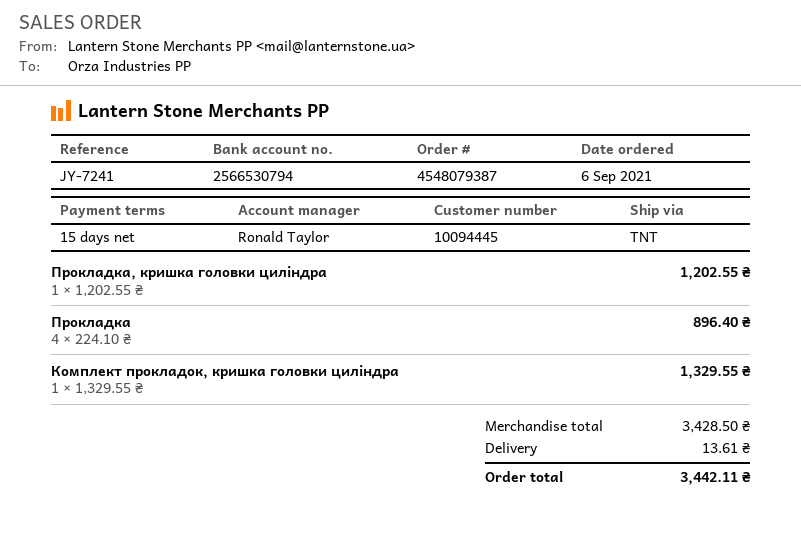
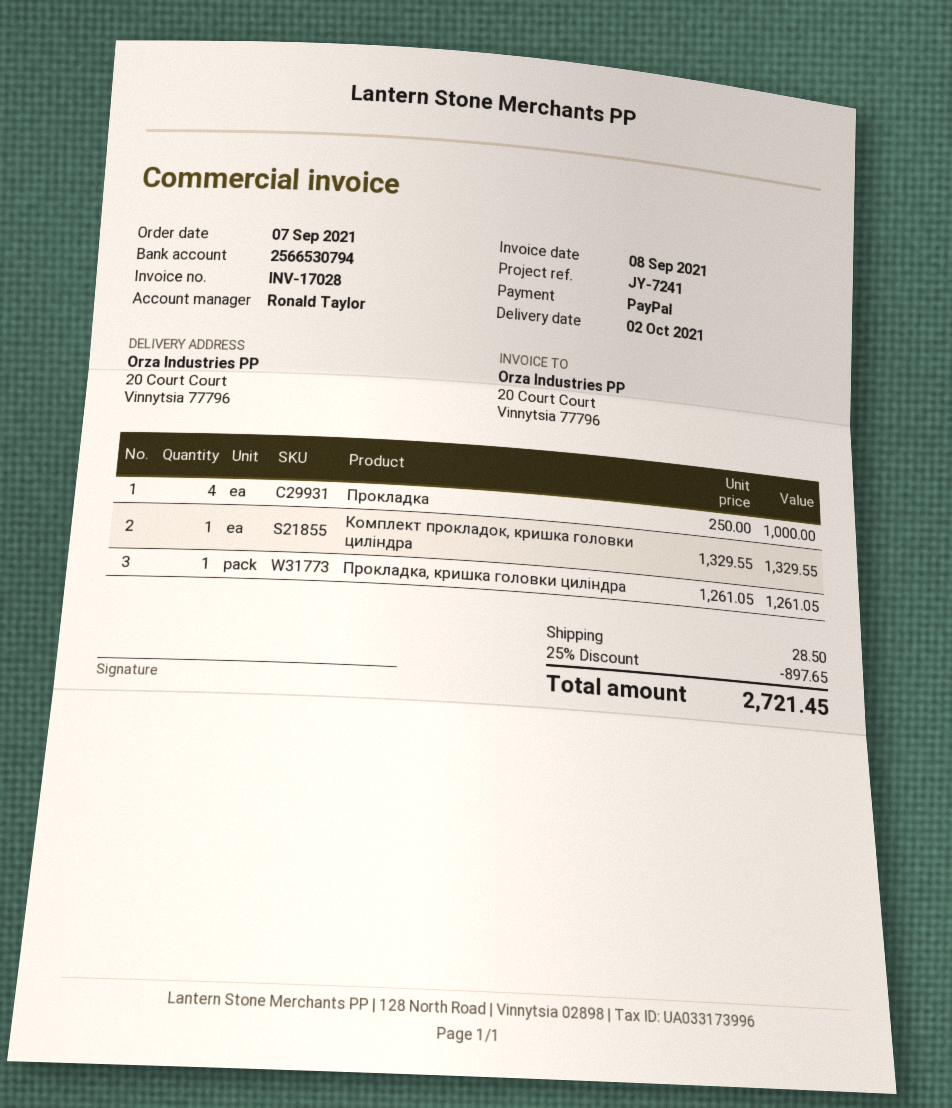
order date: 2021-09-06 -> 2021-09-07
Прокладка, кришка головки циліндра: 1 x 1202.55 = 1202.55 -> 1 x 1261.05 = 1261.05
Прокладка: 4 x 224.10 = 896.40 -> 4 x 250.00 = 1000.00
discount: none -> 25% = 897.65
shipping: 13.61 -> 28.50
total: 3442.11 -> 2721.45

